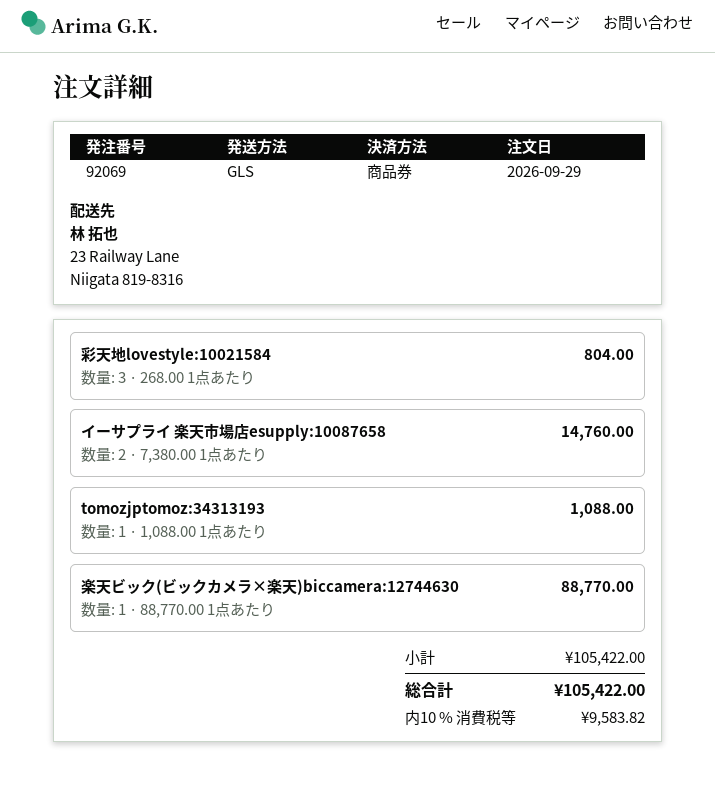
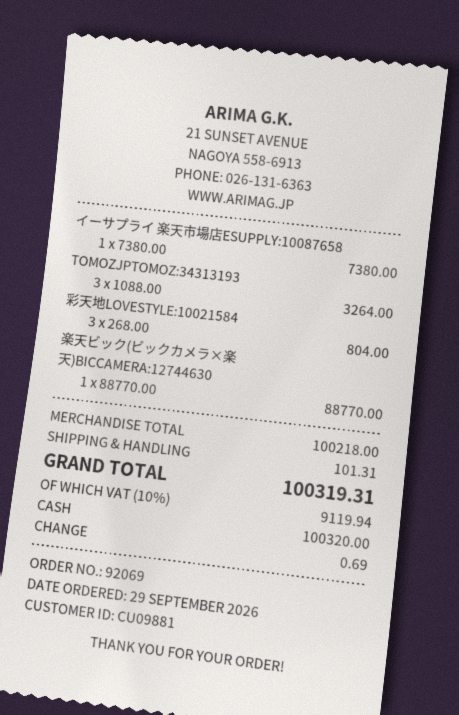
payment method: gift card -> cash
イーサプライ 楽天市場店esupply:10087658: 2 x 7380.00 = 14760.00 -> 1 x 7380.00 = 7380.00
tomozjptomoz:34313193: 1 x 1088.00 = 1088.00 -> 3 x 1088.00 = 3264.00
subtotal: 105422.00 -> 100218.00
shipping: none -> 101.31
tax: 10% = 9583.82 -> 10% = 9119.94
total: 105422.00 -> 100319.31

